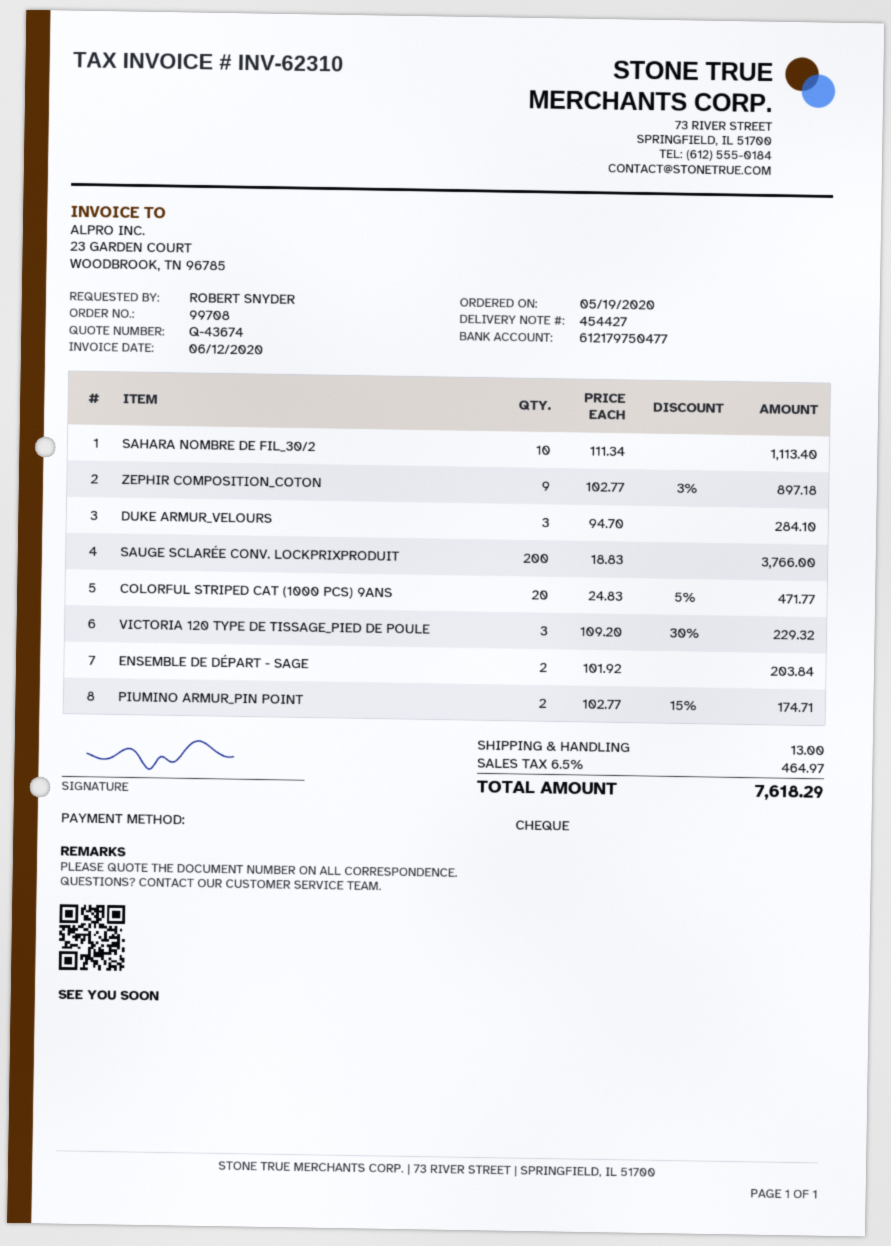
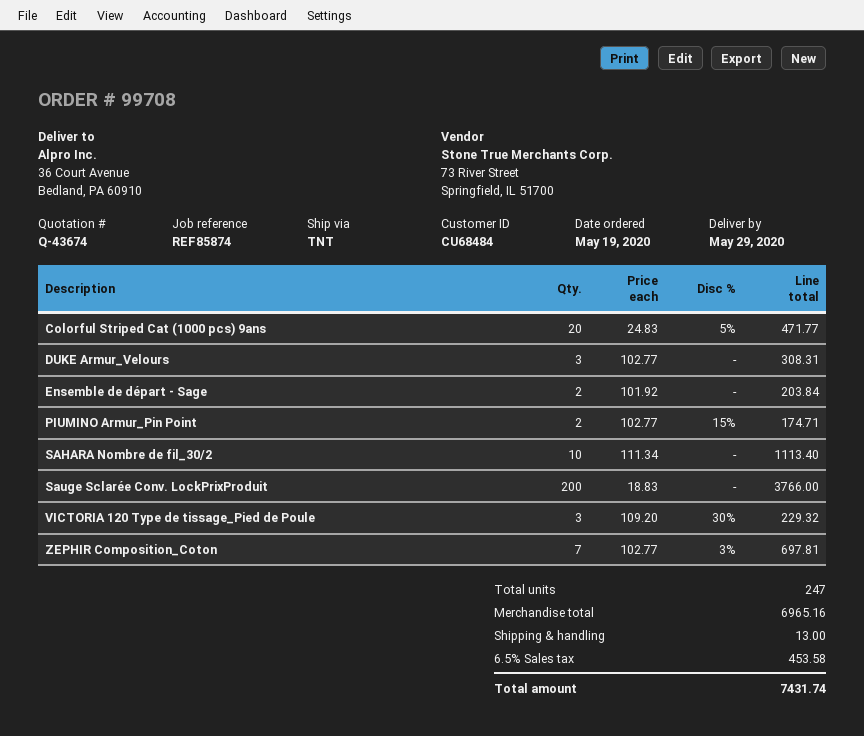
ZEPHIR COMPOSITION_COTON: 9 x 102.77 - 3% = 897.18 -> 7 x 102.77 - 3% = 697.81
DUKE ARMUR_VELOURS: 3 x 94.70 = 284.10 -> 3 x 102.77 = 308.31
tax: 6.5% = 464.97 -> 6.5% = 453.58
total: 7618.29 -> 7431.74

